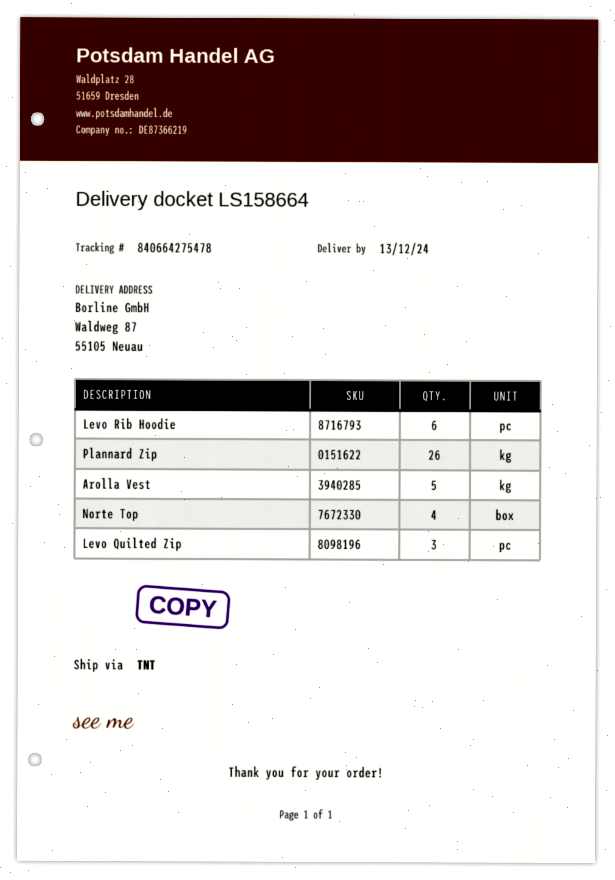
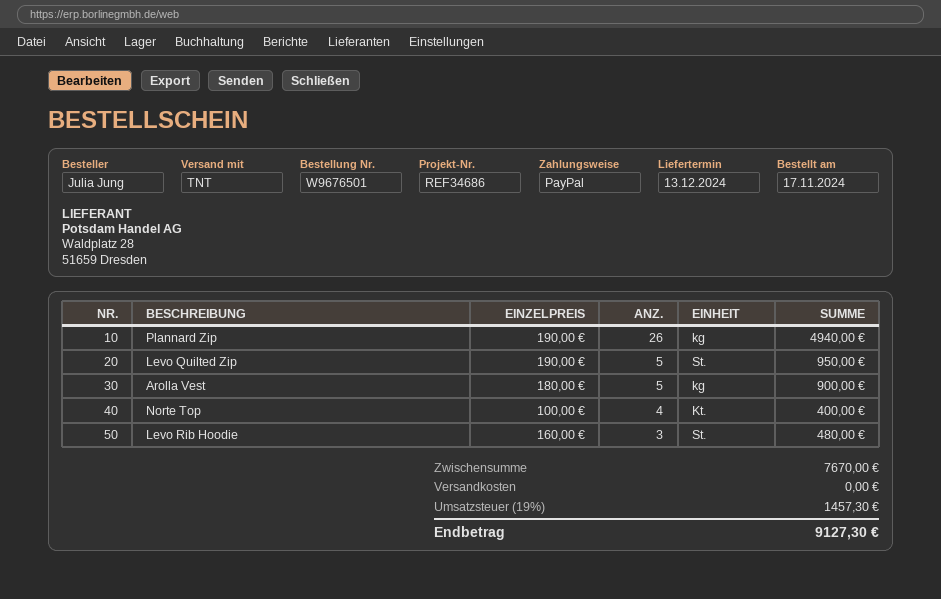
Levo Rib Hoodie: 6 -> 3
Levo Quilted Zip: 3 -> 5

